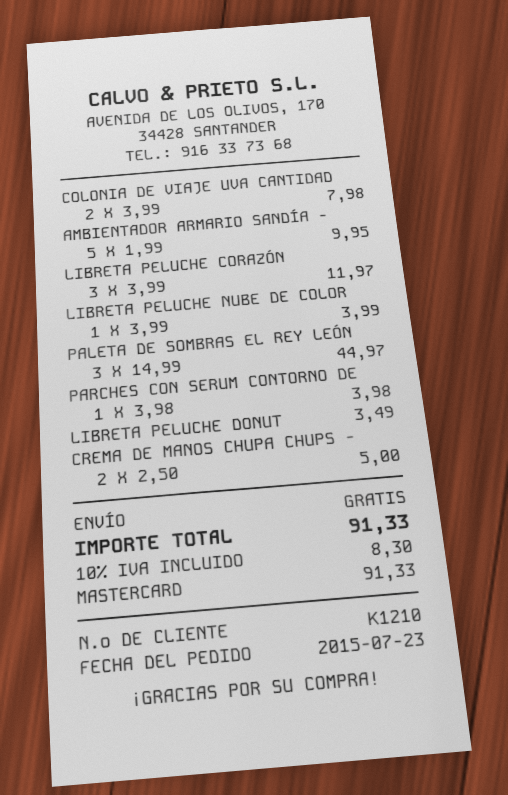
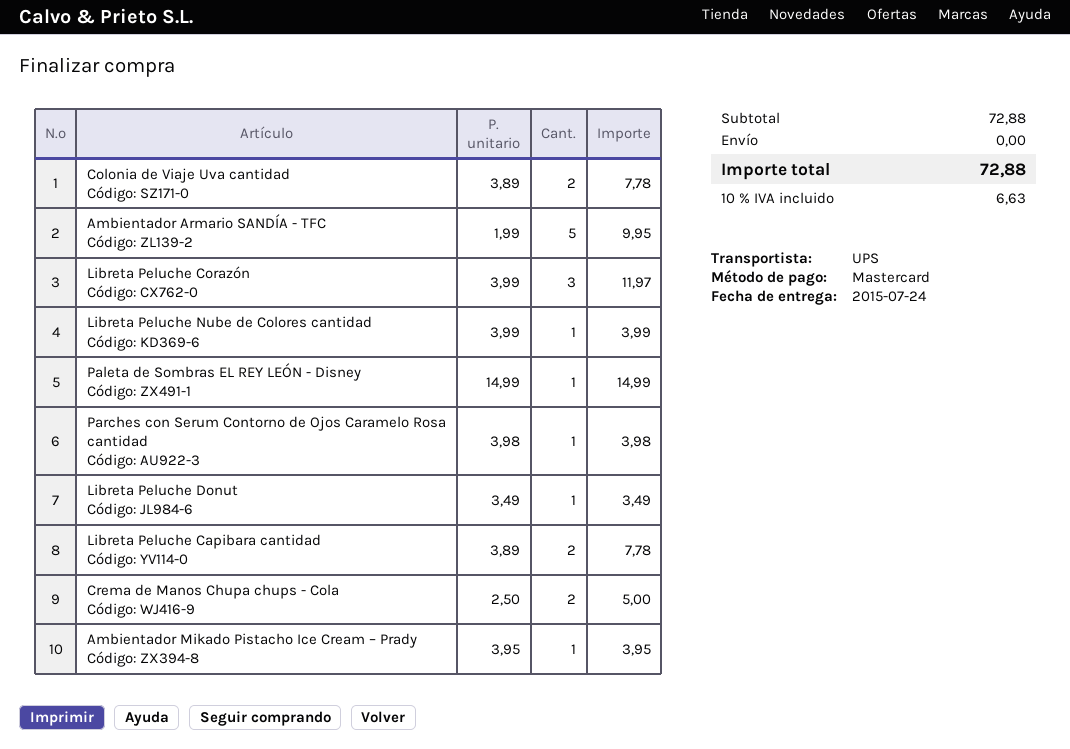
COLONIA DE VIAJE UVA CANTIDAD: 2 x 3.99 = 7.98 -> 2 x 3.89 = 7.78
PALETA DE SOMBRAS EL REY LEÓN: 3 x 14.99 = 44.97 -> 1 x 14.99 = 14.99
Libreta Peluche Capibara cantidad: none -> 2 x 3.89 = 7.78
Ambientador Mikado Pistacho Ice Cream – Prady: none -> 1 x 3.95 = 3.95
tax: 10% = 8.30 -> 10% = 6.63
total: 91.33 -> 72.88

